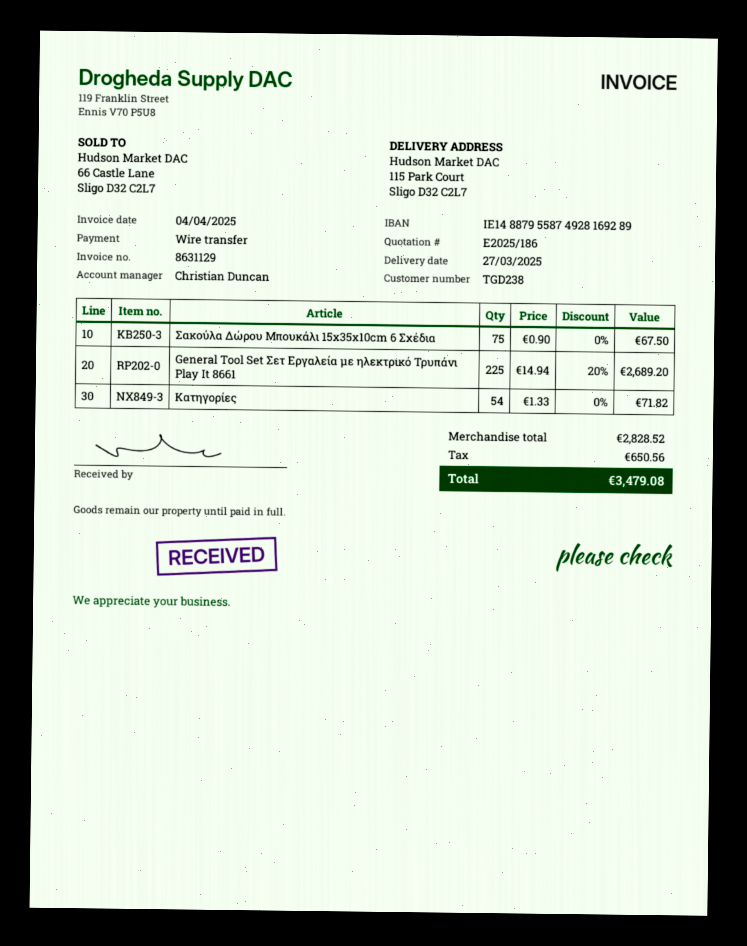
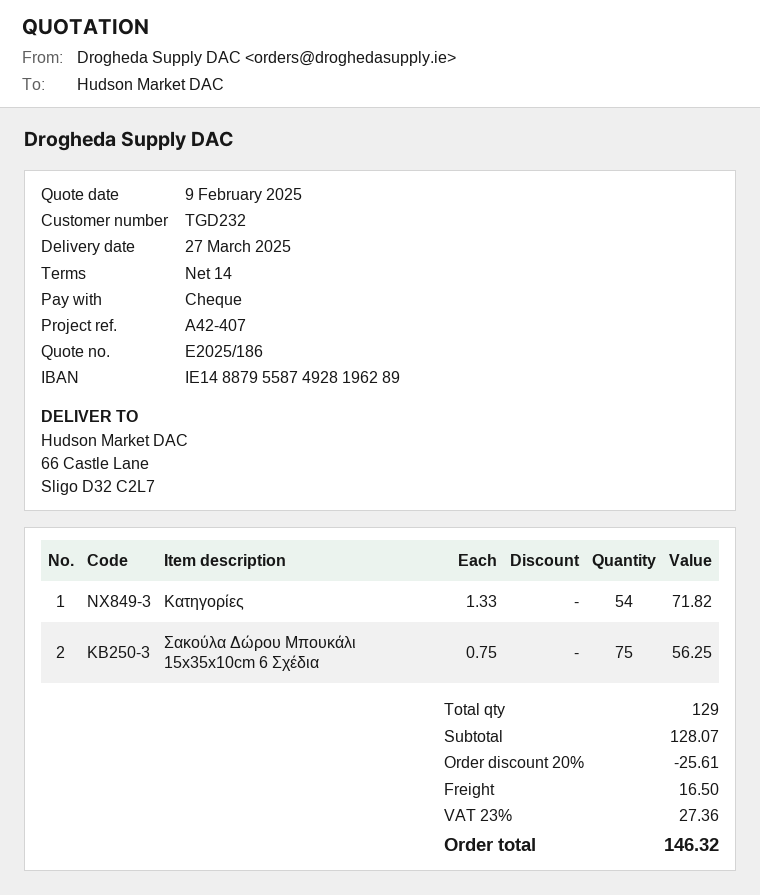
customer number: TGD238 -> TGD232
payment method: bank transfer -> cheque
bank account: IE14887955874928169289 -> IE14887955874928196289
ship to: 115 Park Court, Sligo D32 C2L7 -> 66 Castle Lane, Sligo D32 C2L7
Σακούλα Δώρου Μπουκάλι 15x35x10cm 6 Σχέδια: 75 x 0.90 = 67.50 -> 75 x 0.75 = 56.25
General Tool Set Σετ Εργαλεία με ηλεκτρικό Τρυπάνι Play It 8661: 225 x 14.94 - 20% = 2689.20 -> none
subtotal: 2828.52 -> 128.07
discount: none -> 20% = 25.61
shipping: none -> 16.50
tax: 650.56 -> 27.36
total: 3479.08 -> 146.32

